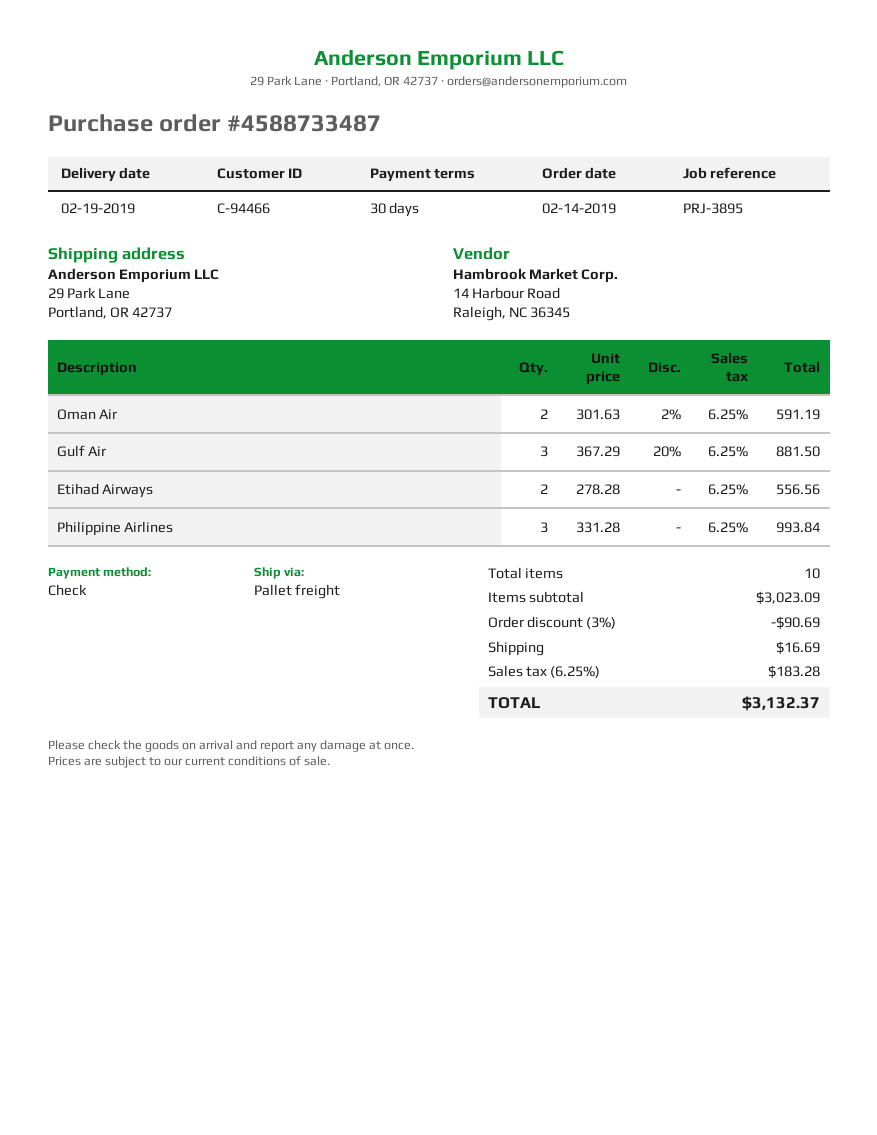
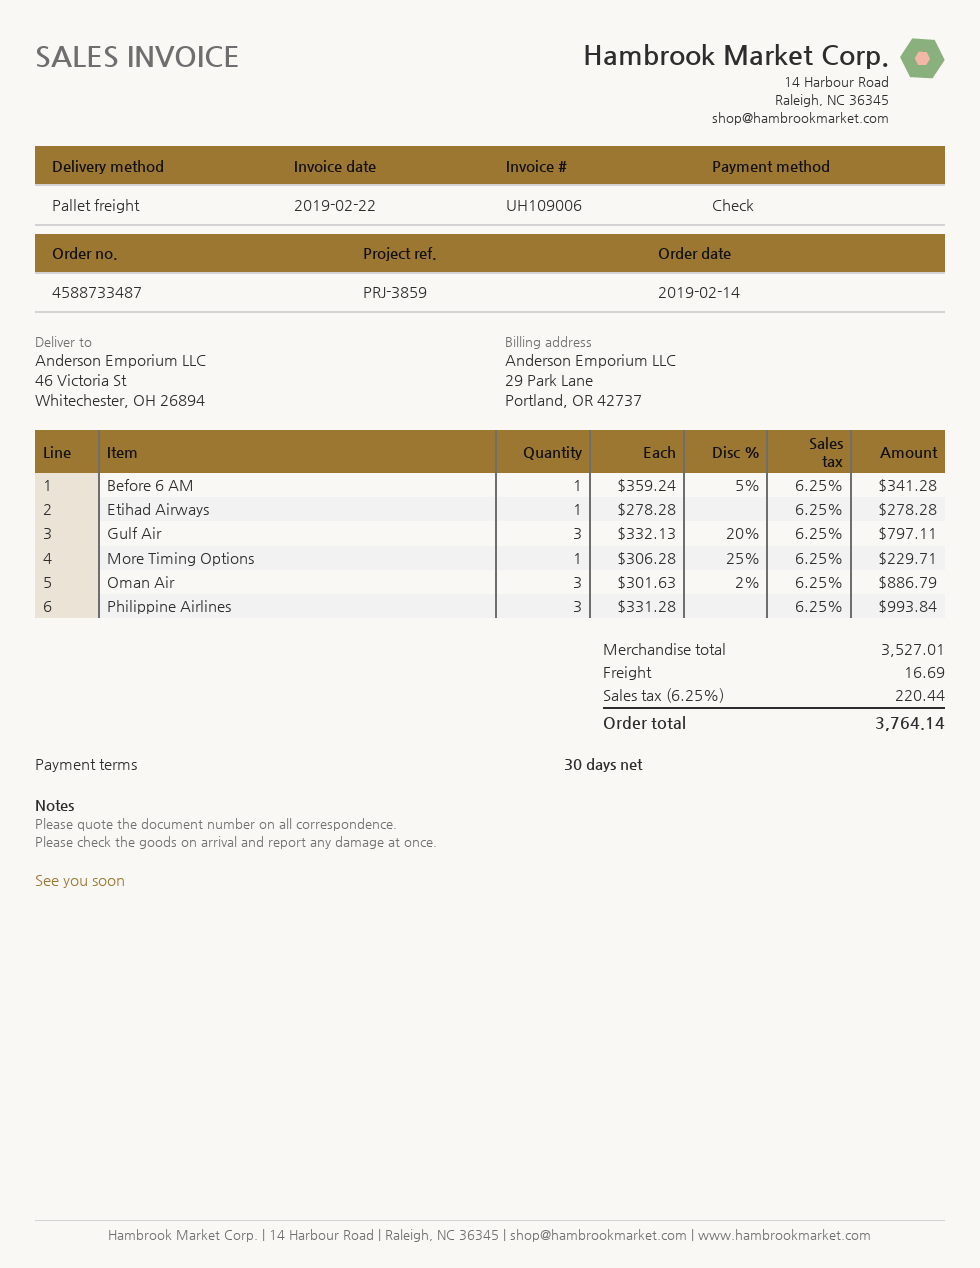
reference: PRJ-3895 -> PRJ-3859
ship to: 29 Park Lane, Portland, OR 42737 -> 46 Victoria St, Whitechester, OH 26894
Oman Air: 2 x 301.63 - 2% = 591.19 -> 3 x 301.63 - 2% = 886.79
Gulf Air: 3 x 367.29 - 20% = 881.50 -> 3 x 332.13 - 20% = 797.11
Etihad Airways: 2 x 278.28 = 556.56 -> 1 x 278.28 = 278.28
Before 6 AM: none -> 1 x 359.24 - 5% = 341.28
More Timing Options: none -> 1 x 306.28 - 25% = 229.71
subtotal: 3023.09 -> 3527.01
discount: 3% = 90.69 -> none
tax: 6.25% = 183.28 -> 6.25% = 220.44
total: 3132.37 -> 3764.14

